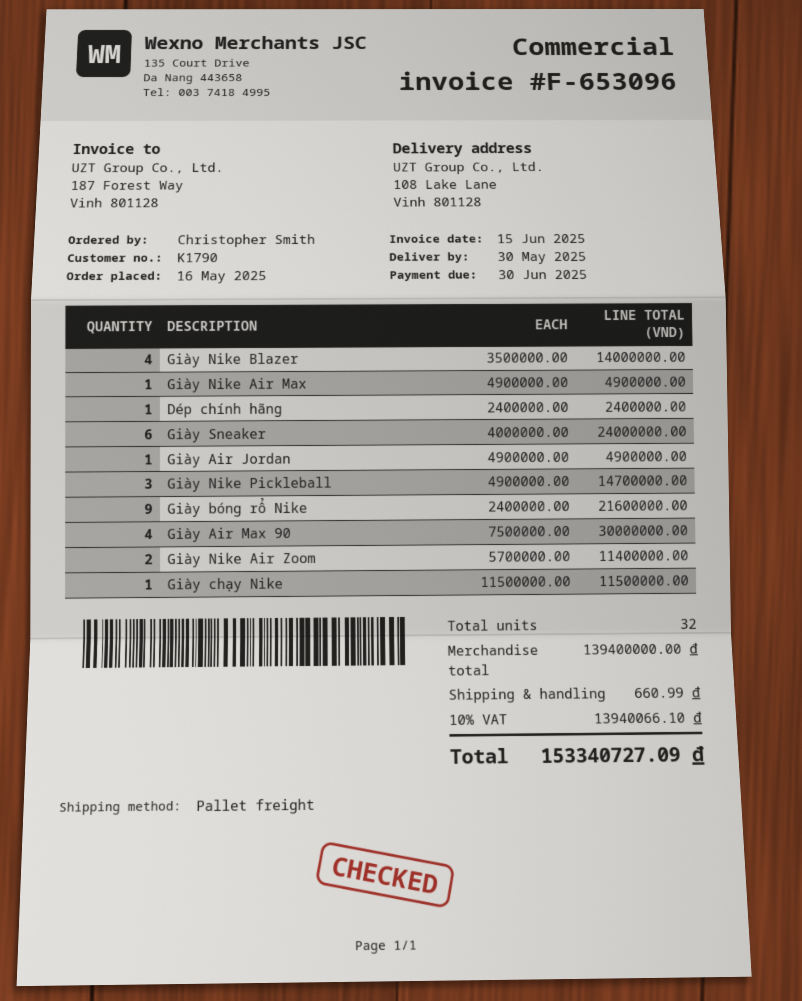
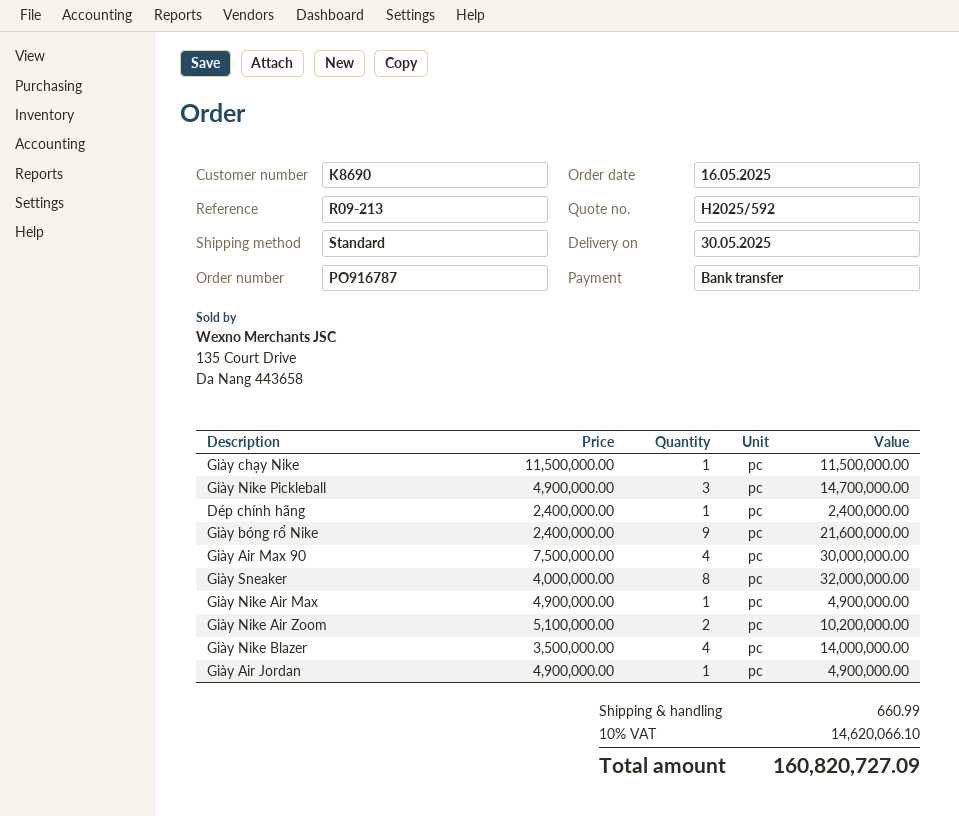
customer number: K1790 -> K8690
shipping method: pallet freight -> standard
Giày Sneaker: 6 x 4000000.00 = 24000000.00 -> 8 x 4000000.00 = 32000000.00
Giày Nike Air Zoom: 2 x 5700000.00 = 11400000.00 -> 2 x 5100000.00 = 10200000.00
tax: 10% = 13940066.10 -> 10% = 14620066.10
total: 153340727.09 -> 160820727.09

